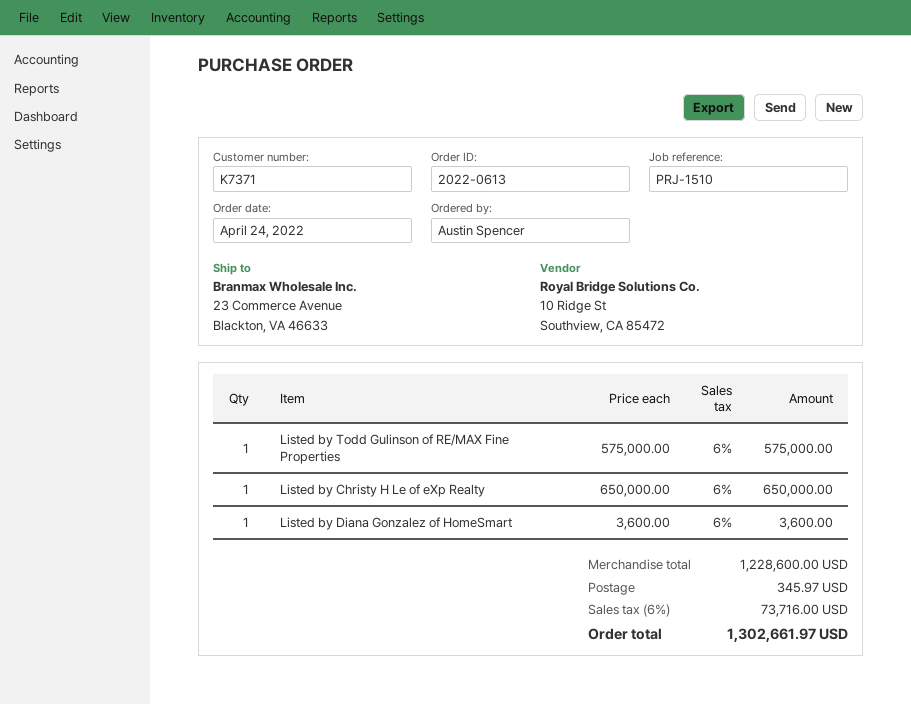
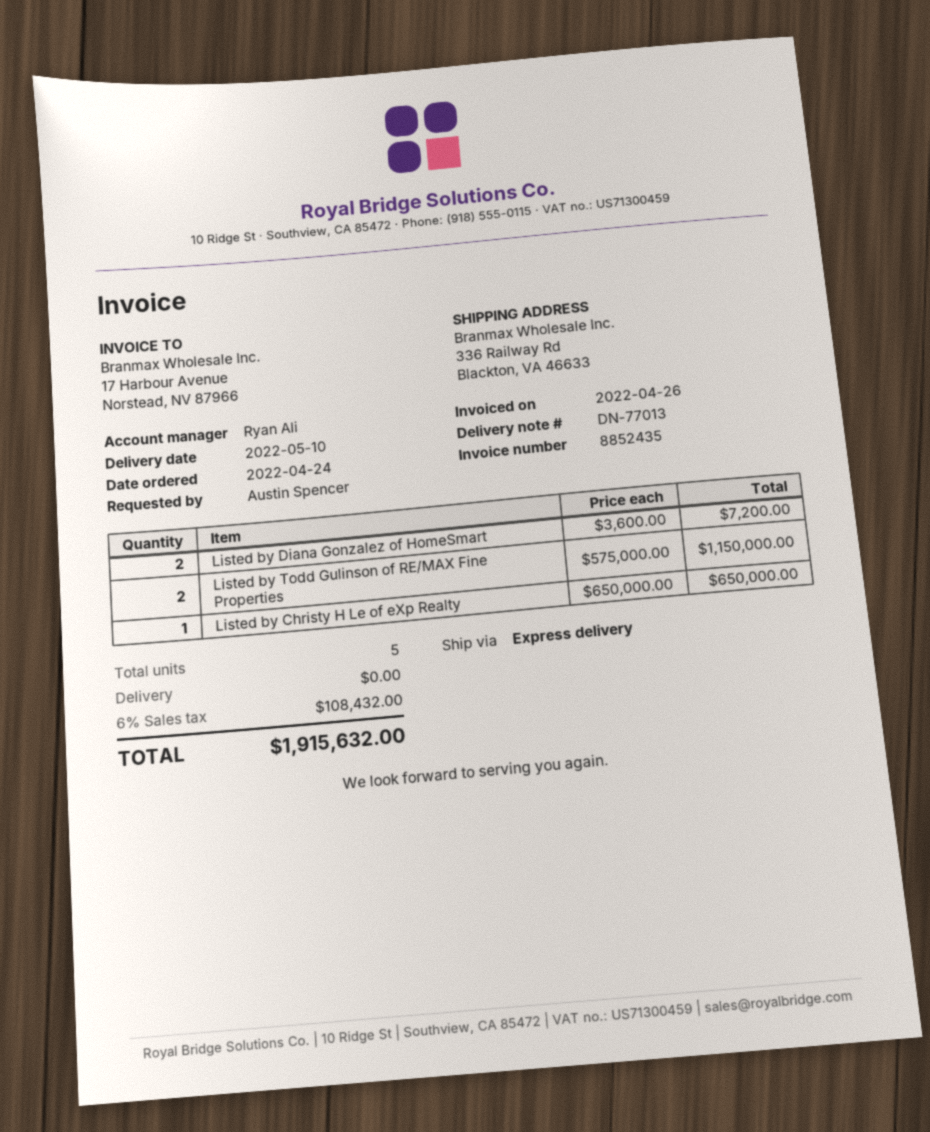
ship to: 23 Commerce Avenue, Blackton, VA 46633 -> 336 Railway Rd, Blackton, VA 46633
Listed by Todd Gulinson of RE/MAX Fine Properties: 1 x 575000.00 = 575000.00 -> 2 x 575000.00 = 1150000.00
Listed by Diana Gonzalez of HomeSmart: 1 x 3600.00 = 3600.00 -> 2 x 3600.00 = 7200.00
shipping: 345.97 -> 0.00
tax: 6% = 73716.00 -> 6% = 108432.00
total: 1302661.97 -> 1915632.00

